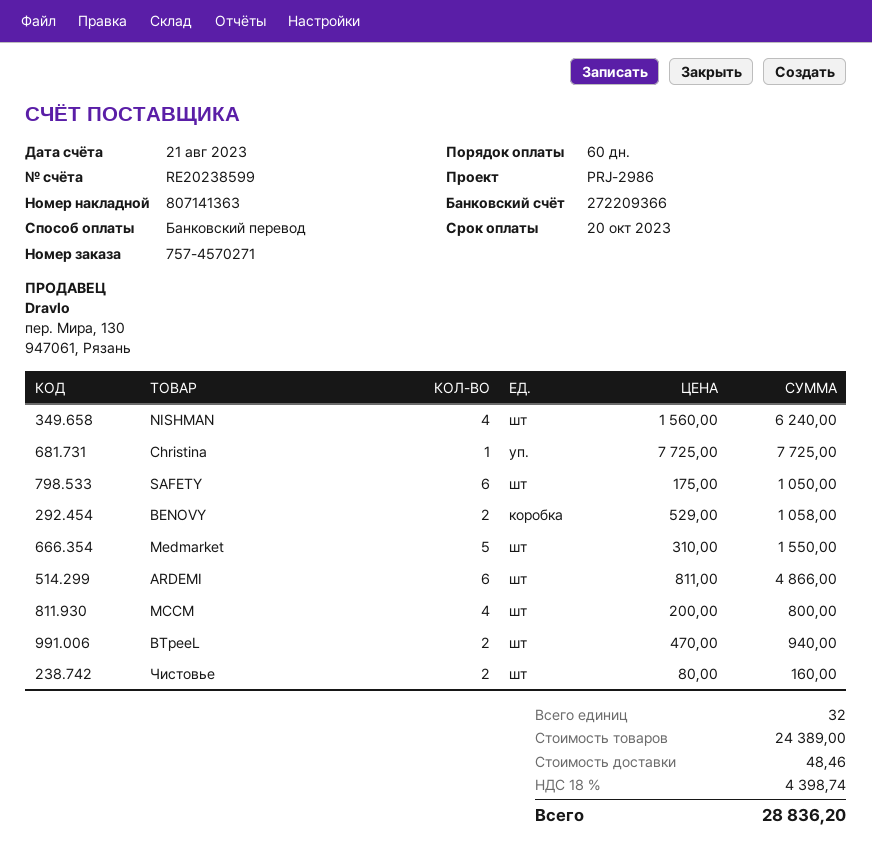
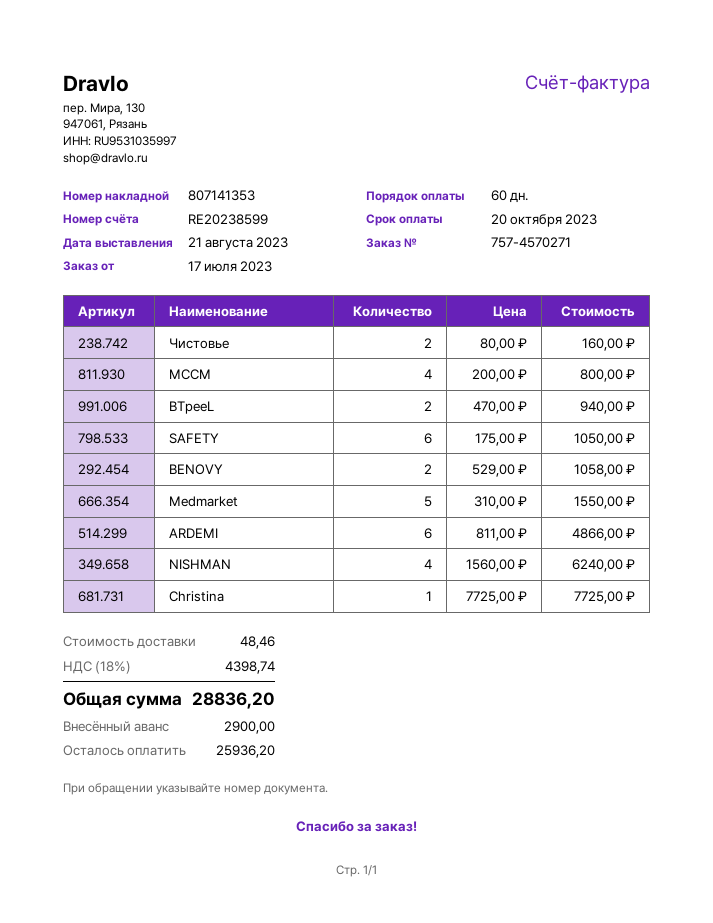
delivery note number: 807141363 -> 807141353

